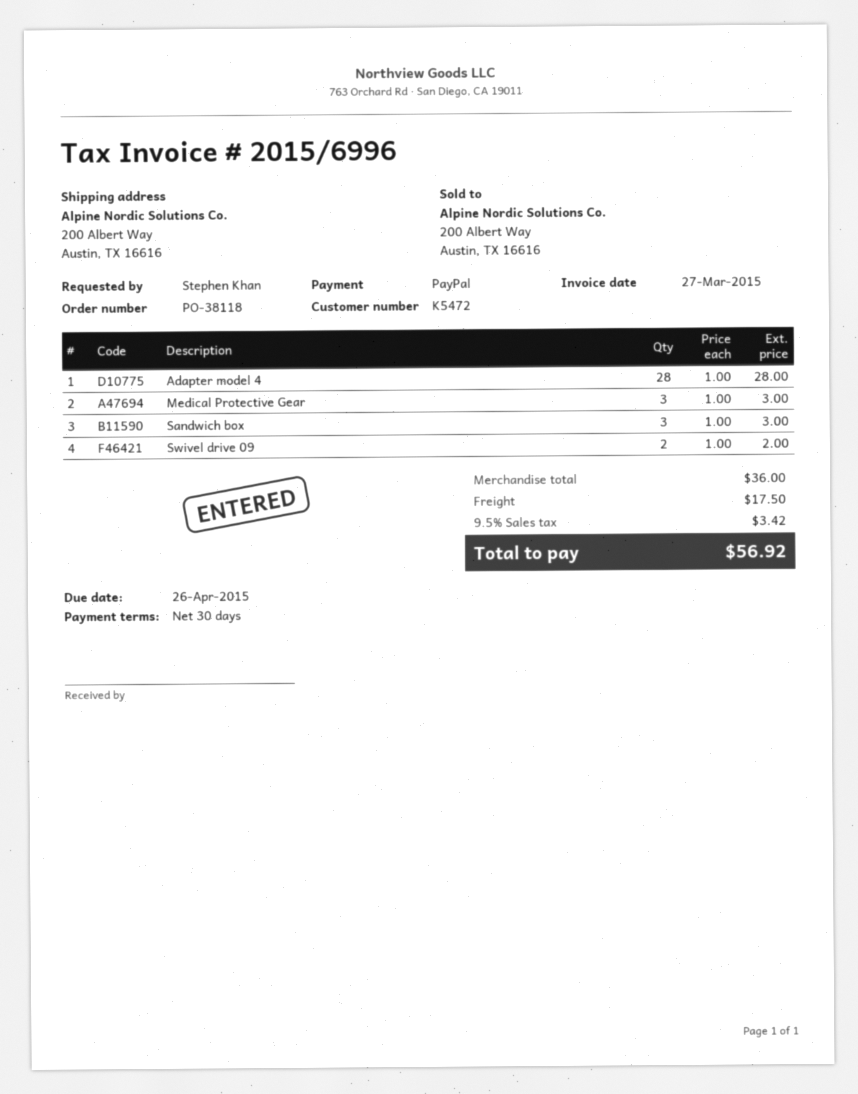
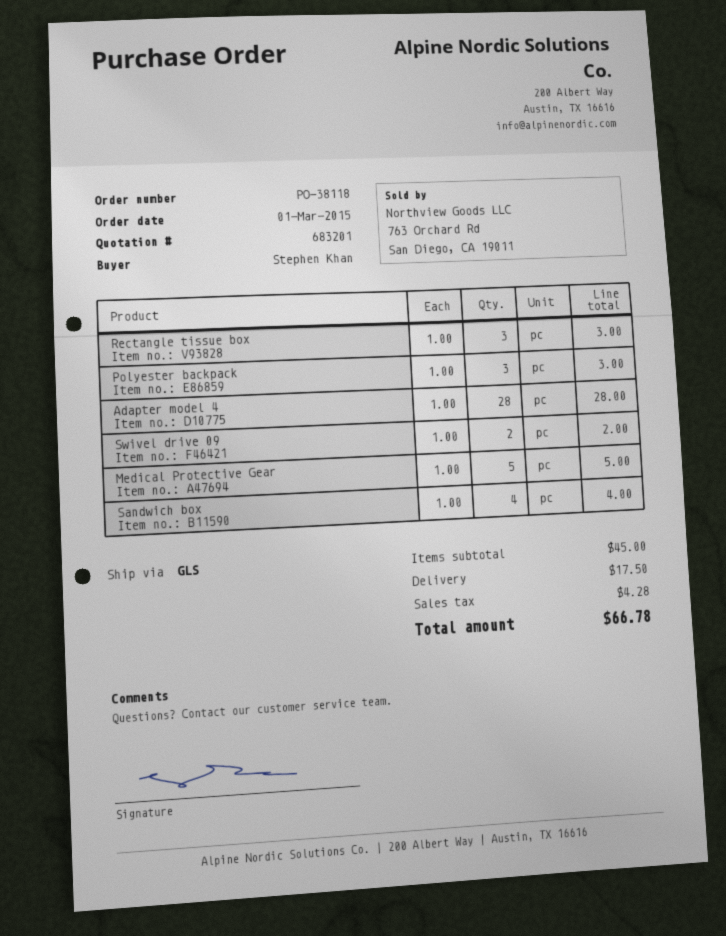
Medical Protective Gear: 3 x 1.00 = 3.00 -> 5 x 1.00 = 5.00
Sandwich box: 3 x 1.00 = 3.00 -> 4 x 1.00 = 4.00
Rectangle tissue box: none -> 3 x 1.00 = 3.00
Polyester backpack: none -> 3 x 1.00 = 3.00
subtotal: 36.00 -> 45.00
tax: 3.42 -> 4.28
total: 56.92 -> 66.78

